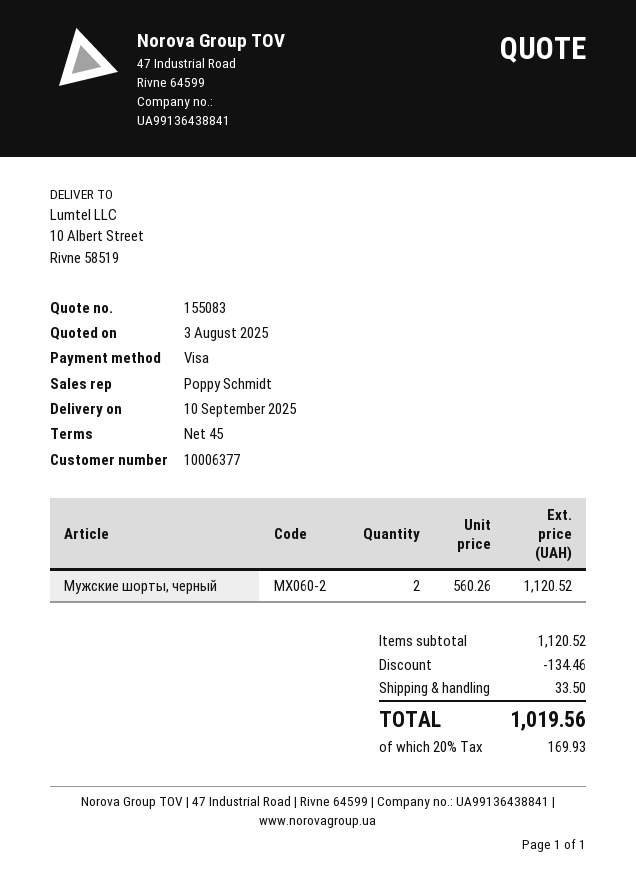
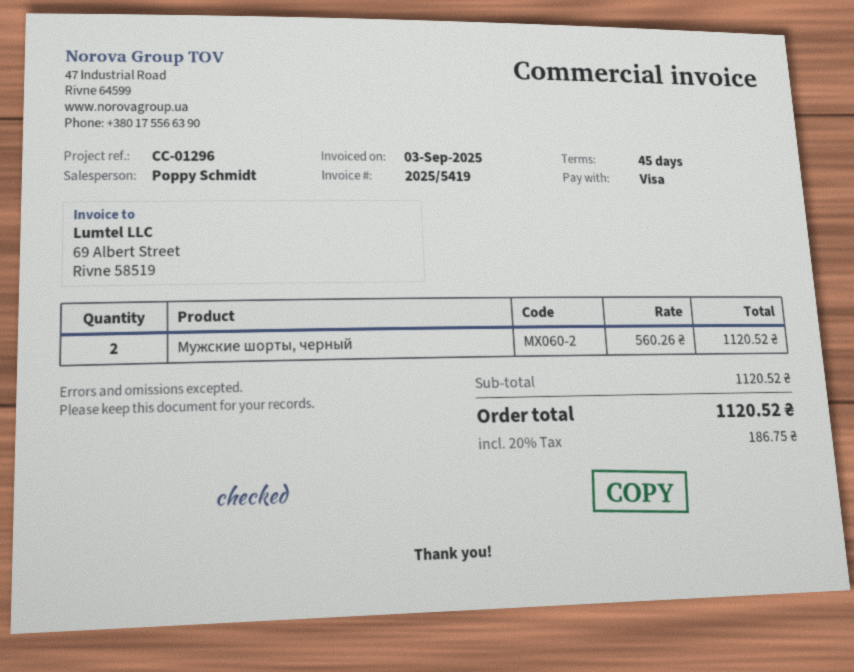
discount: 134.46 -> none
shipping: 33.50 -> none
tax: 20% = 169.93 -> 20% = 186.75
total: 1019.56 -> 1120.52

